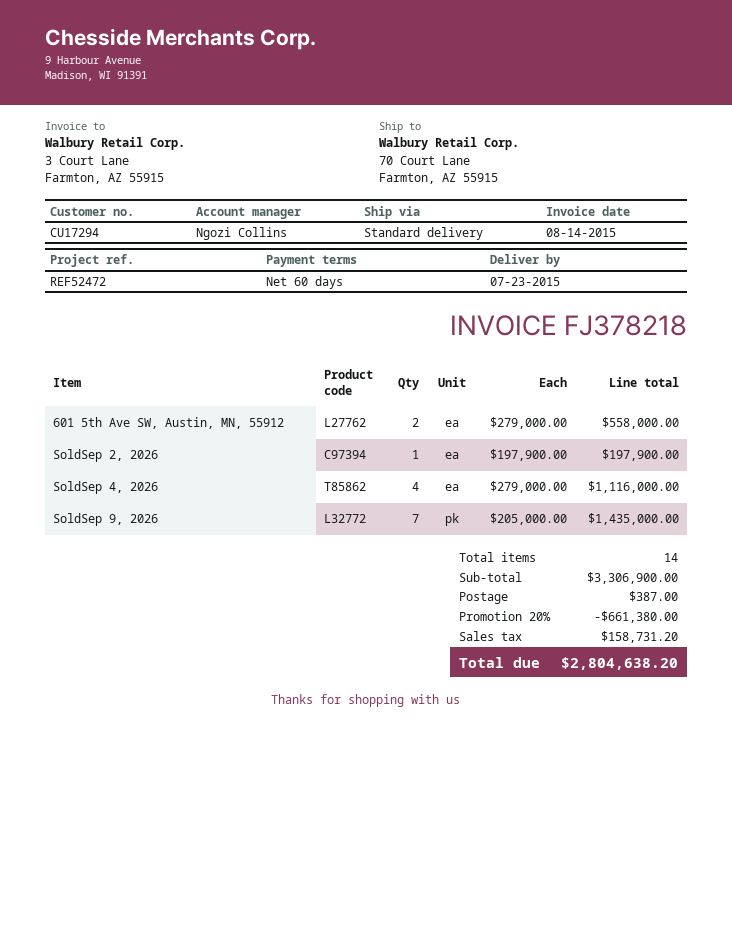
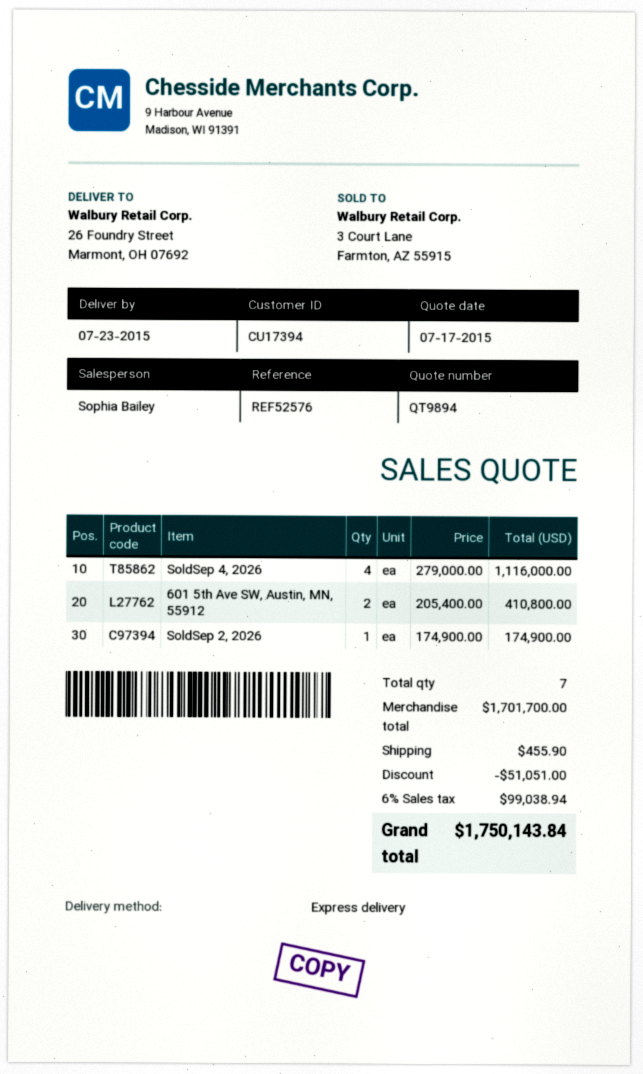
customer number: CU17294 -> CU17394
reference: REF52472 -> REF52576
sales rep: Ngozi Collins -> Sophia Bailey
shipping method: standard -> express
ship to: 70 Court Lane, Farmton, AZ 55915 -> 26 Foundry Street, Marmont, OH 07692
601 5th Ave SW, Austin, MN, 55912: 2 x 279000.00 = 558000.00 -> 2 x 205400.00 = 410800.00
SoldSep 2, 2026: 1 x 197900.00 = 197900.00 -> 1 x 174900.00 = 174900.00
SoldSep 9, 2026: 7 x 205000.00 = 1435000.00 -> none
total quantity: 14 -> 7
subtotal: 3306900.00 -> 1701700.00
discount: 661380.00 -> 51051.00
shipping: 387.00 -> 455.90
tax: 158731.20 -> 99038.94
total: 2804638.20 -> 1750143.84

